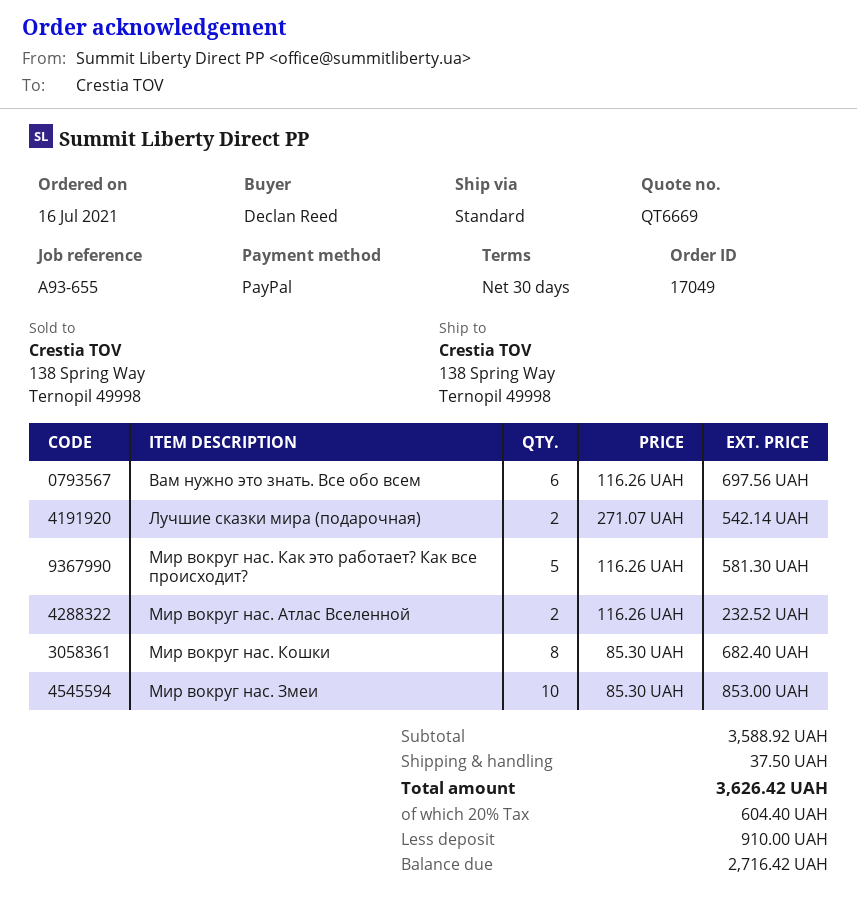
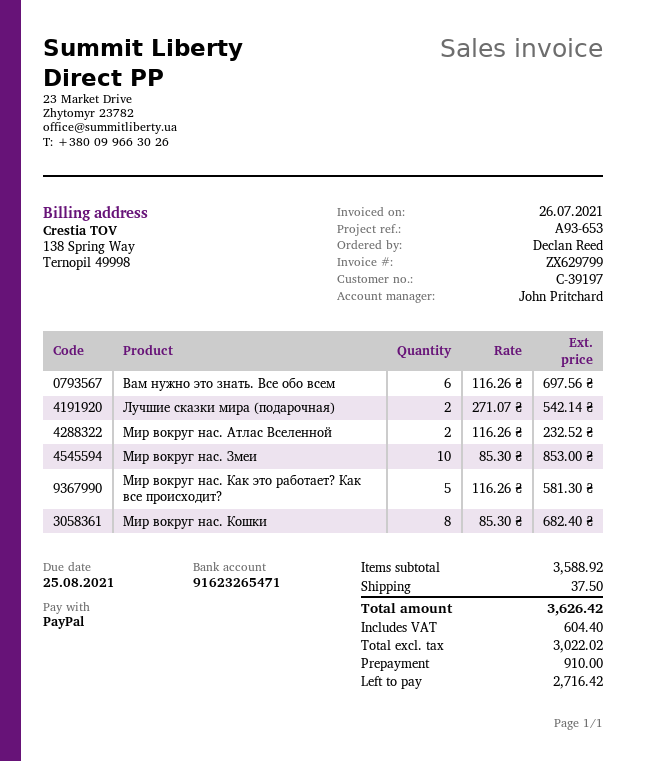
reference: A93-655 -> A93-653

